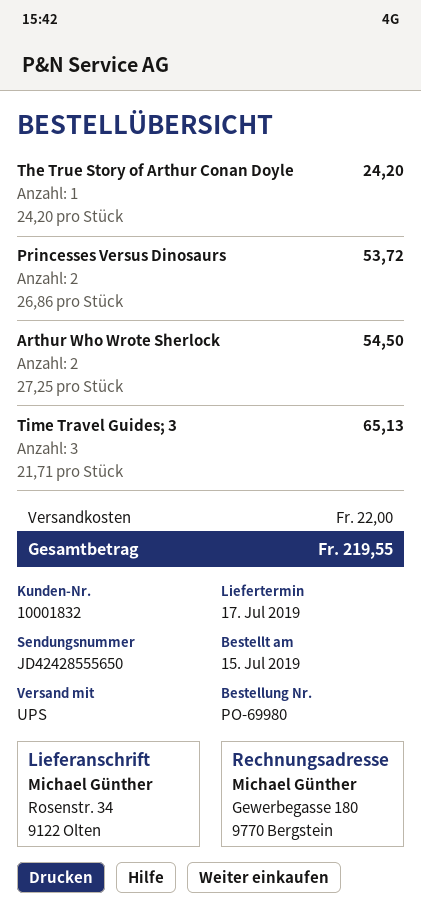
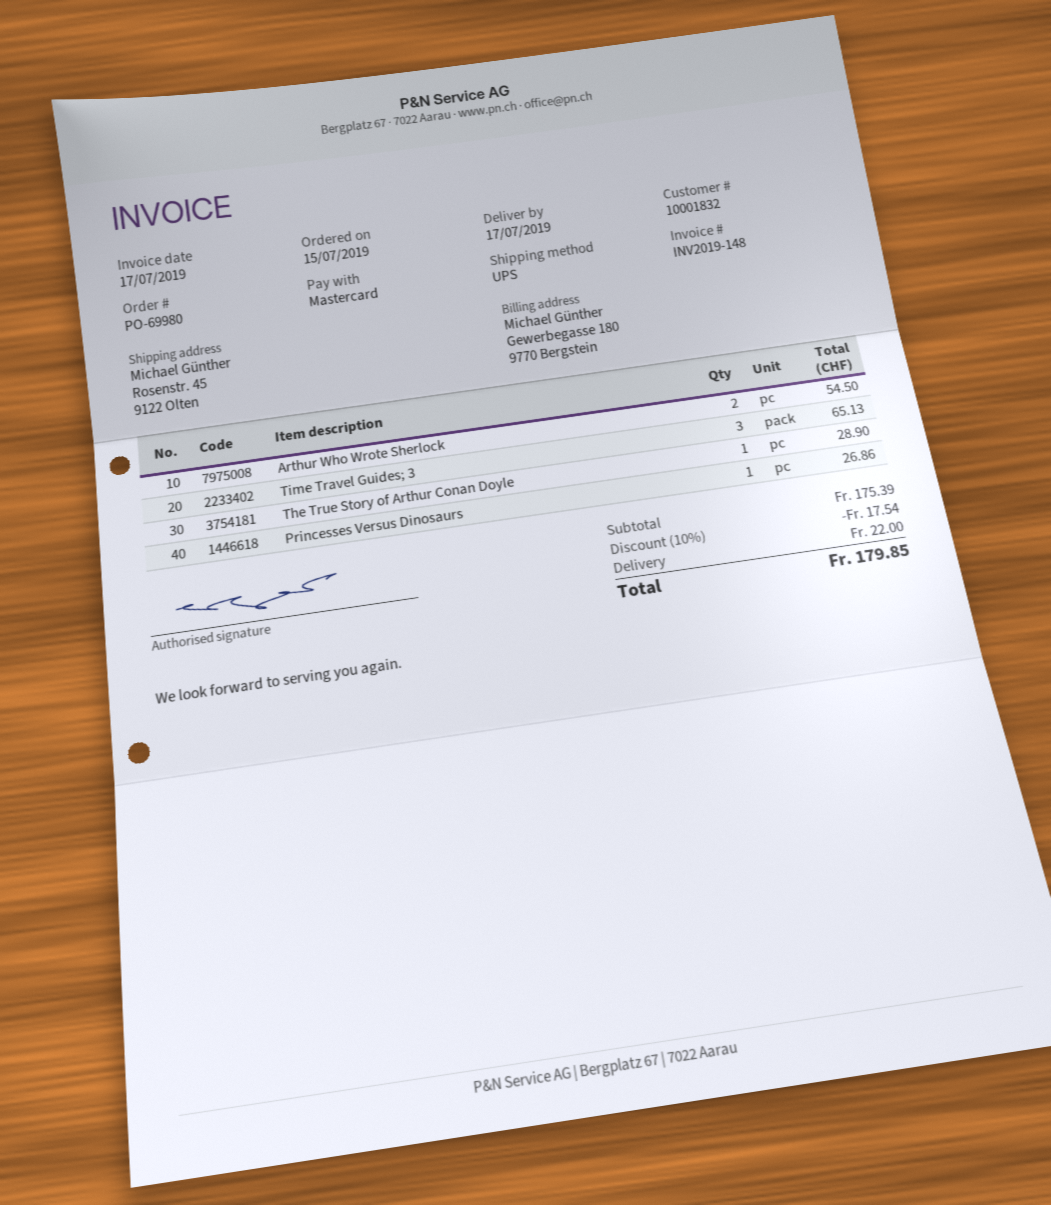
ship to: Rosenstr. 34, 9122 Olten -> Rosenstr. 45, 9122 Olten
The True Story of Arthur Conan Doyle: 1 for 24.20 -> 1 for 28.90
Princesses Versus Dinosaurs: 2 for 53.72 -> 1 for 26.86
discount: none -> 10% = 17.54
total: 219.55 -> 179.85

